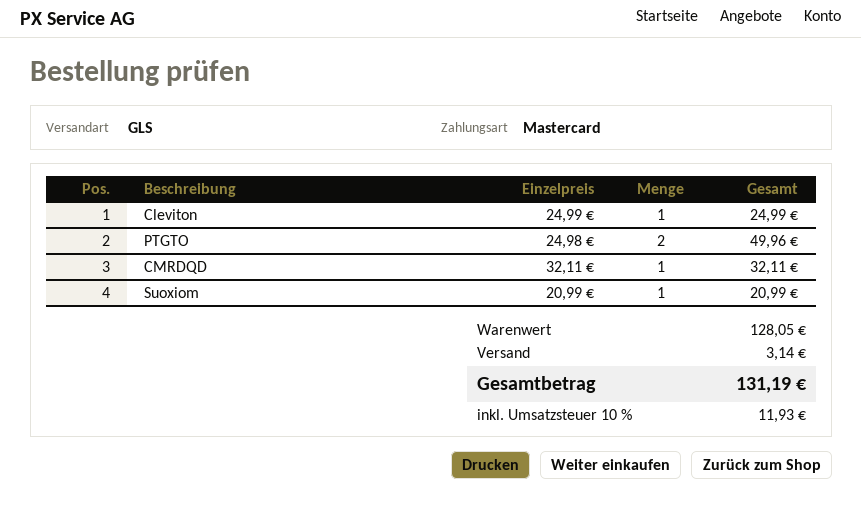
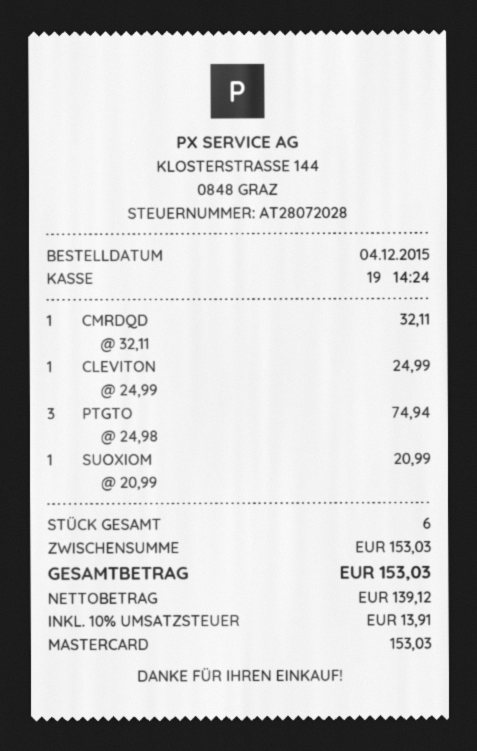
PTGTO: 2 x 24.98 = 49.96 -> 3 x 24.98 = 74.94
subtotal: 128.05 -> 153.03
shipping: 3.14 -> none
tax: 10% = 11.93 -> 10% = 13.91
total: 131.19 -> 153.03

